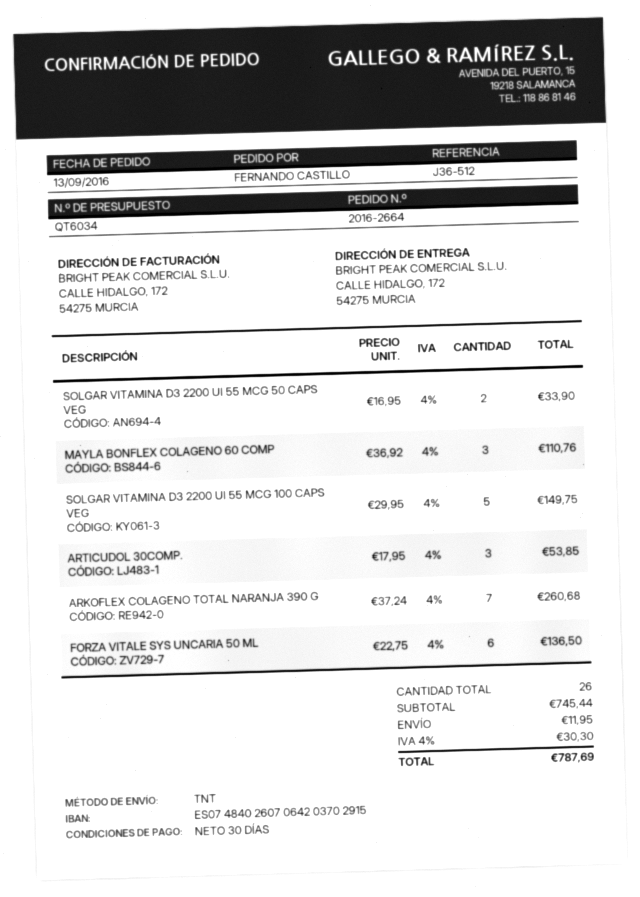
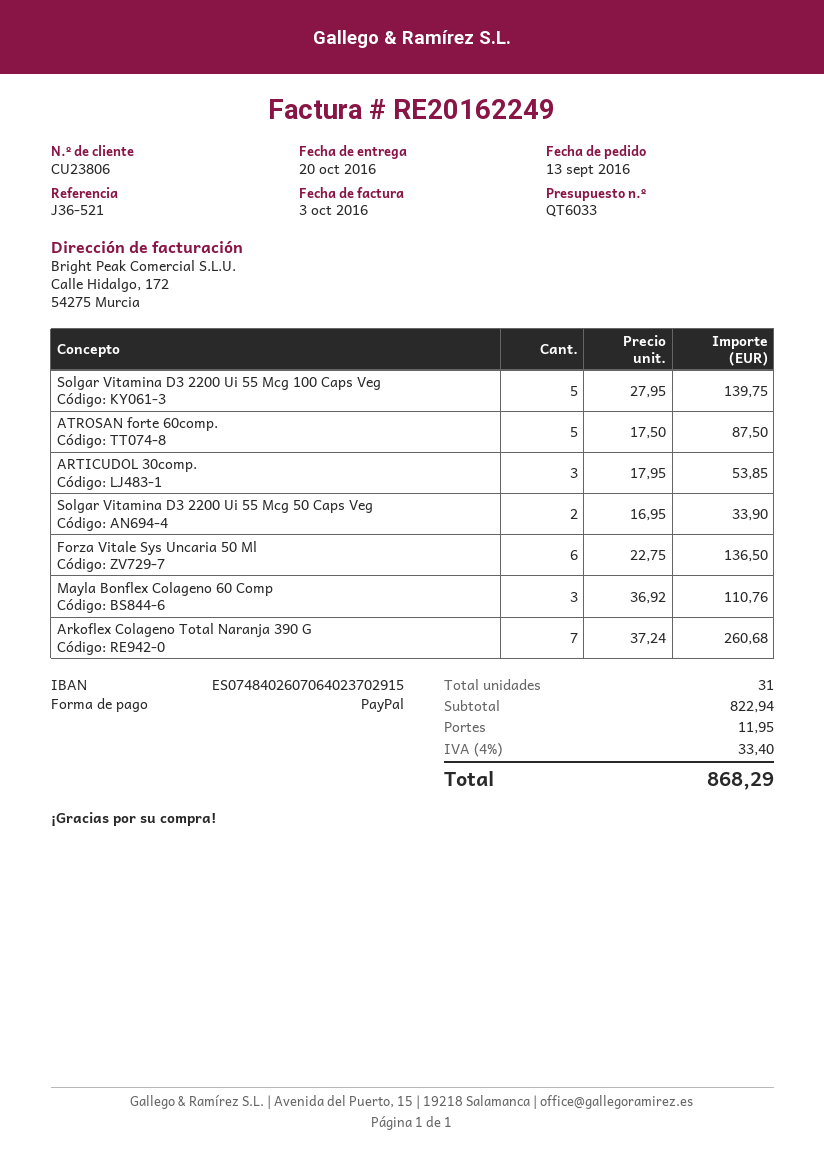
quote number: QT6034 -> QT6033
reference: J36-512 -> J36-521
bank account: ES0748402607064203702915 -> ES0748402607064023702915
SOLGAR VITAMINA D3 2200 UI 55 MCG 100 CAPS VEG: 5 x 29.95 = 149.75 -> 5 x 27.95 = 139.75
ATROSAN forte 60comp.: none -> 5 x 17.50 = 87.50
total quantity: 26 -> 31
subtotal: 745.44 -> 822.94
tax: 4% = 30.30 -> 4% = 33.40
total: 787.69 -> 868.29

